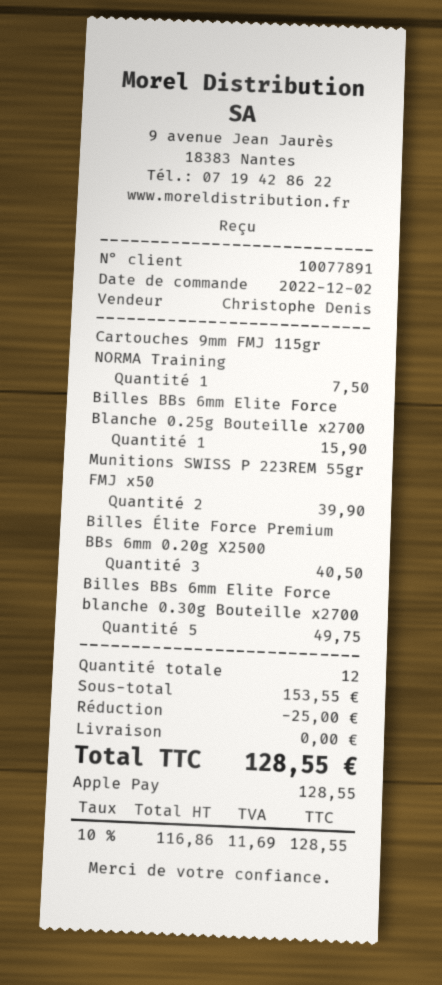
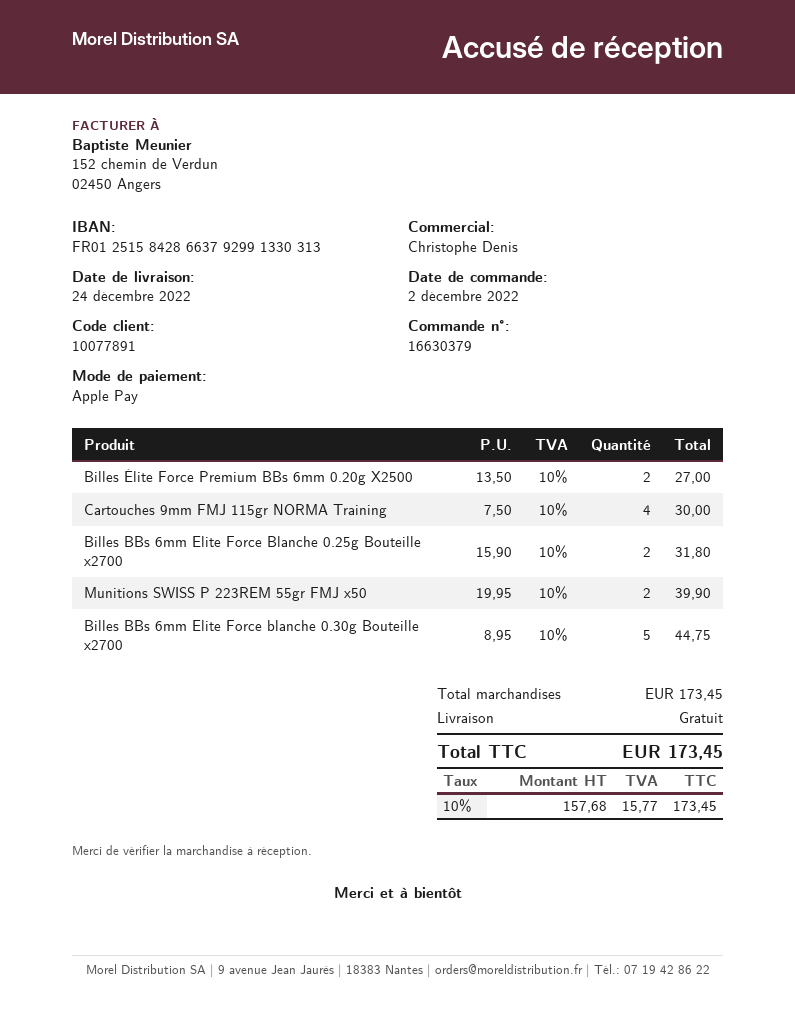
Cartouches 9mm FMJ 115gr NORMA Training: 1 for 7.50 -> 4 for 30.00
Billes BBs 6mm Elite Force Blanche 0.25g Bouteille x2700: 1 for 15.90 -> 2 for 31.80
Billes Élite Force Premium BBs 6mm 0.20g X2500: 3 for 40.50 -> 2 for 27.00
Billes BBs 6mm Elite Force blanche 0.30g Bouteille x2700: 5 for 49.75 -> 5 for 44.75
subtotal: 153.55 -> 173.45
discount: 25.00 -> none
net: 116.86 -> 157.68
tax: 10% = 11.69 -> 10% = 15.77
total: 128.55 -> 173.45

